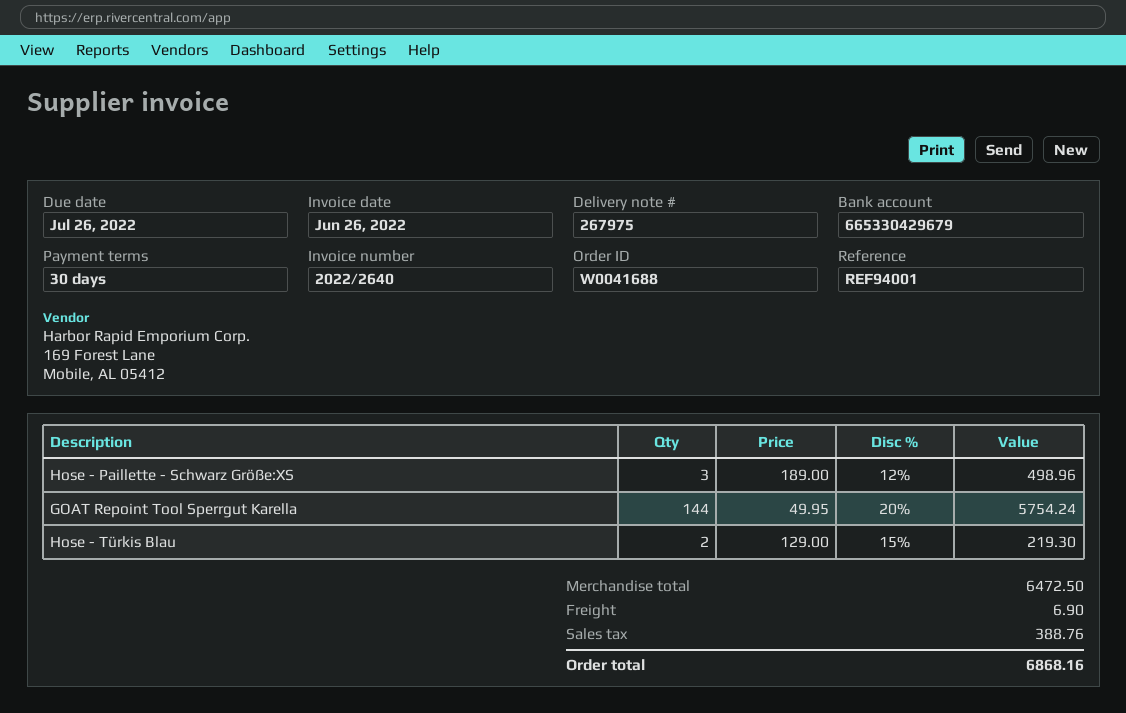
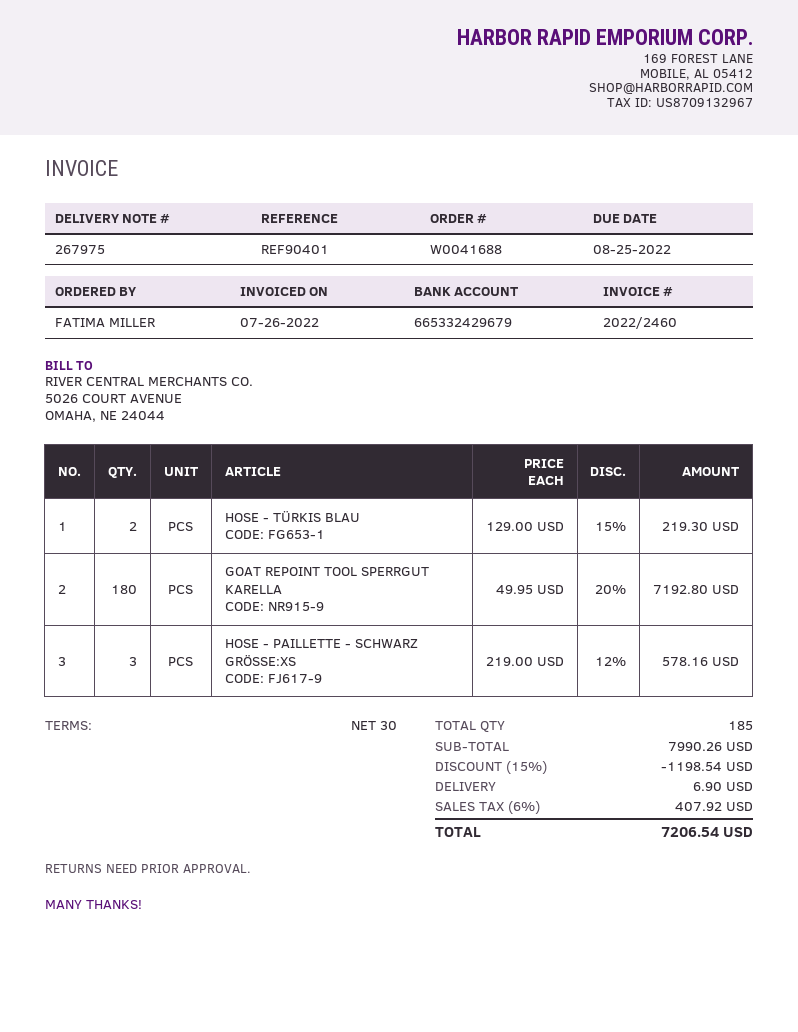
invoice number: 2022/2640 -> 2022/2460
invoice date: 2022-06-26 -> 2022-07-26
due date: 2022-07-26 -> 2022-08-25
reference: REF94001 -> REF90401
bank account: 665330429679 -> 665332429679
Hose - Paillette - Schwarz Größe:XS: 3 x 189.00 - 12% = 498.96 -> 3 x 219.00 - 12% = 578.16
GOAT Repoint Tool Sperrgut Karella: 144 x 49.95 - 20% = 5754.24 -> 180 x 49.95 - 20% = 7192.80
subtotal: 6472.50 -> 7990.26
discount: none -> 15% = 1198.54
tax: 388.76 -> 407.92
total: 6868.16 -> 7206.54

